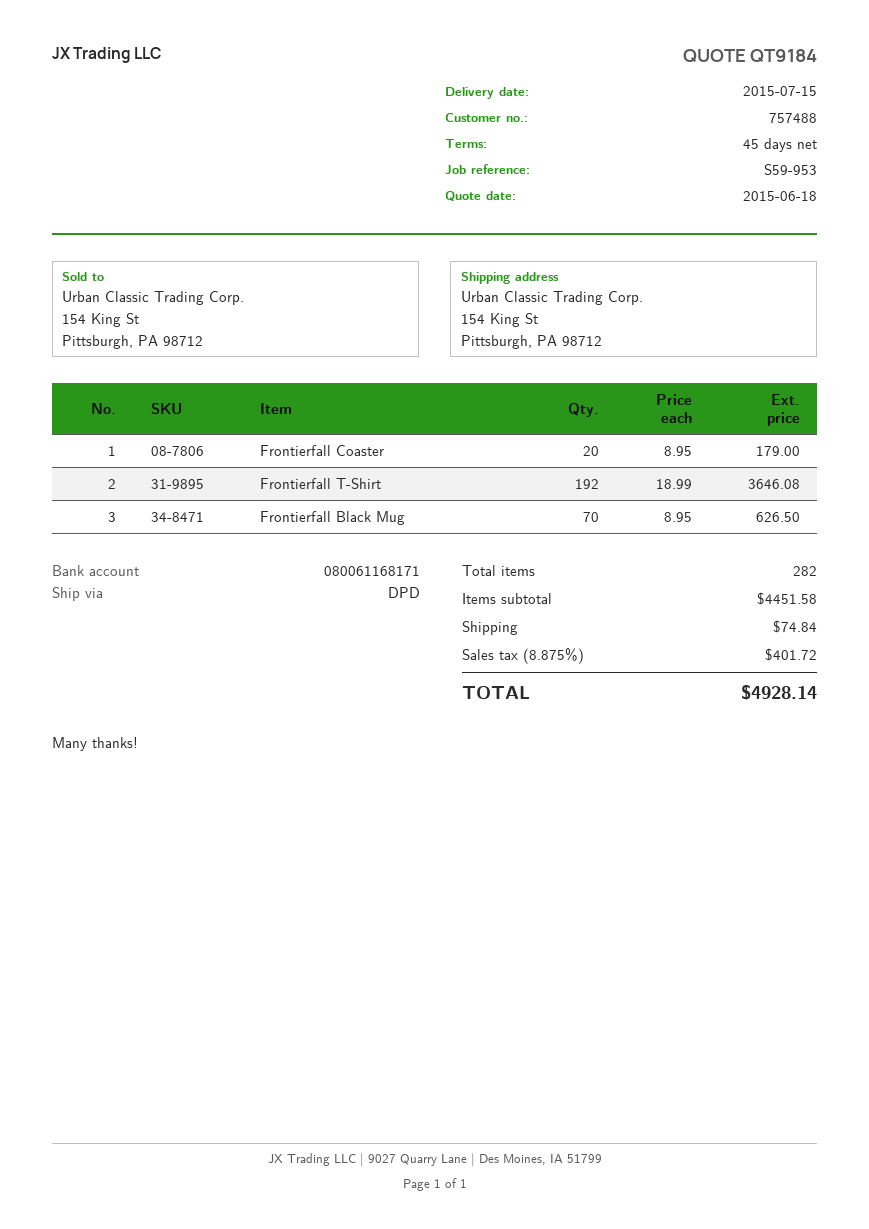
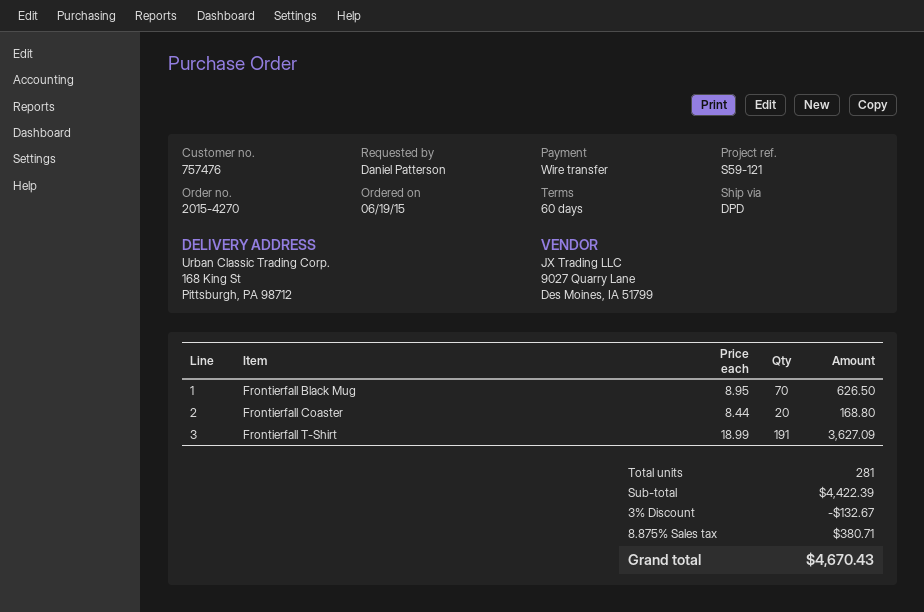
payment terms: 45 days -> 60 days
customer number: 757488 -> 757476
reference: S59-953 -> S59-121
ship to: 154 King St, Pittsburgh, PA 98712 -> 168 King St, Pittsburgh, PA 98712
Frontierfall Coaster: 20 x 8.95 = 179.00 -> 20 x 8.44 = 168.80
Frontierfall T-Shirt: 192 x 18.99 = 3646.08 -> 191 x 18.99 = 3627.09
total quantity: 282 -> 281
subtotal: 4451.58 -> 4422.39
discount: none -> 3% = 132.67
shipping: 74.84 -> none
tax: 8.875% = 401.72 -> 8.875% = 380.71
total: 4928.14 -> 4670.43

